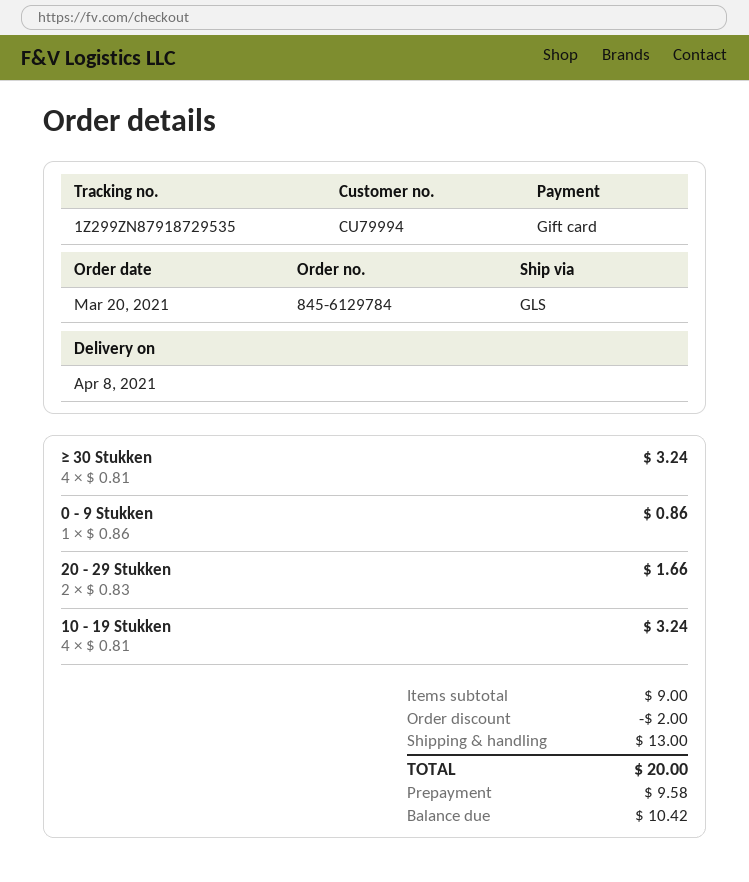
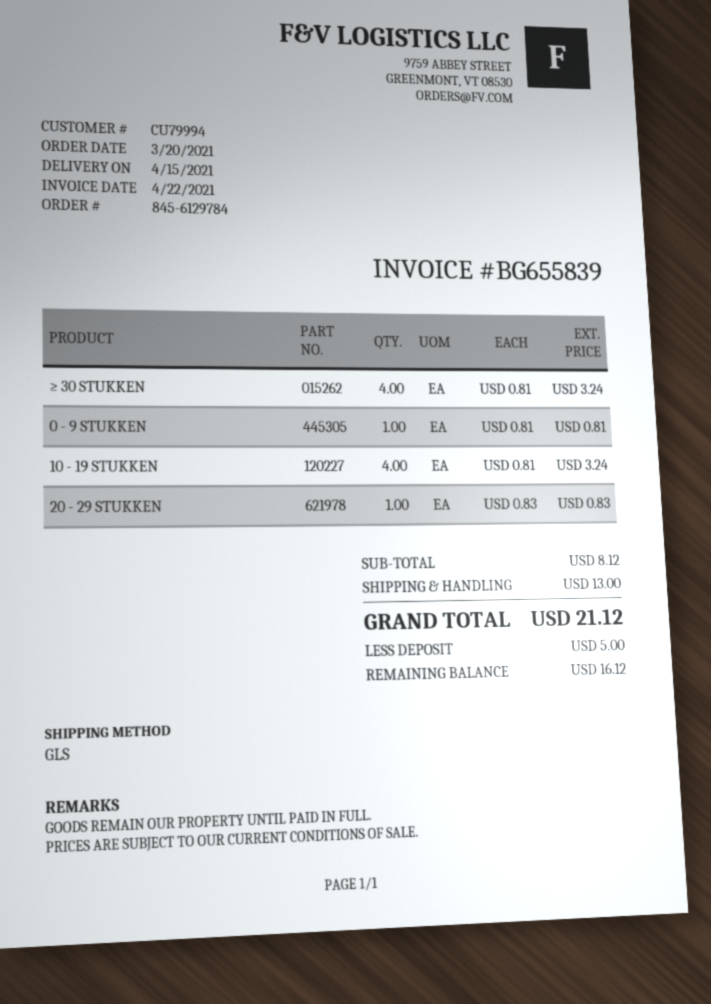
delivery date: 2021-04-08 -> 2021-04-15
0 - 9 Stukken: 1 x 0.86 = 0.86 -> 1 x 0.81 = 0.81
20 - 29 Stukken: 2 x 0.83 = 1.66 -> 1 x 0.83 = 0.83
subtotal: 9.00 -> 8.12
discount: 2.00 -> none
total: 20.00 -> 21.12
deposit: 9.58 -> 5.00
balance: 10.42 -> 16.12

